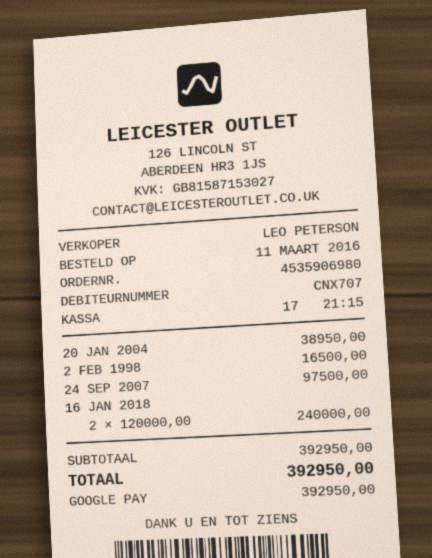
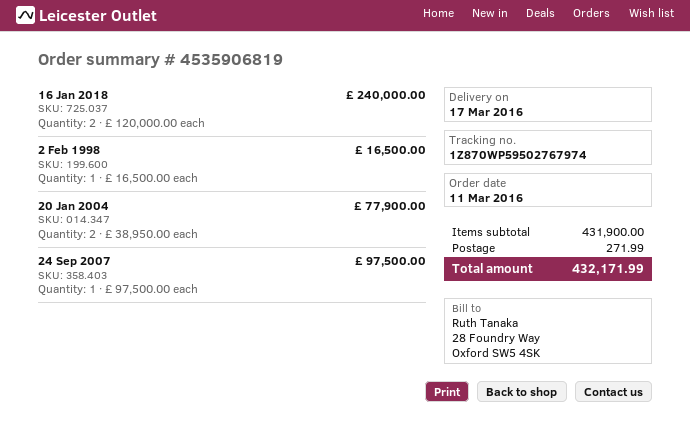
order number: 4535906980 -> 4535906819
20 JAN 2004: 1 x 38950.00 = 38950.00 -> 2 x 38950.00 = 77900.00
subtotal: 392950.00 -> 431900.00
shipping: none -> 271.99
total: 392950.00 -> 432171.99

